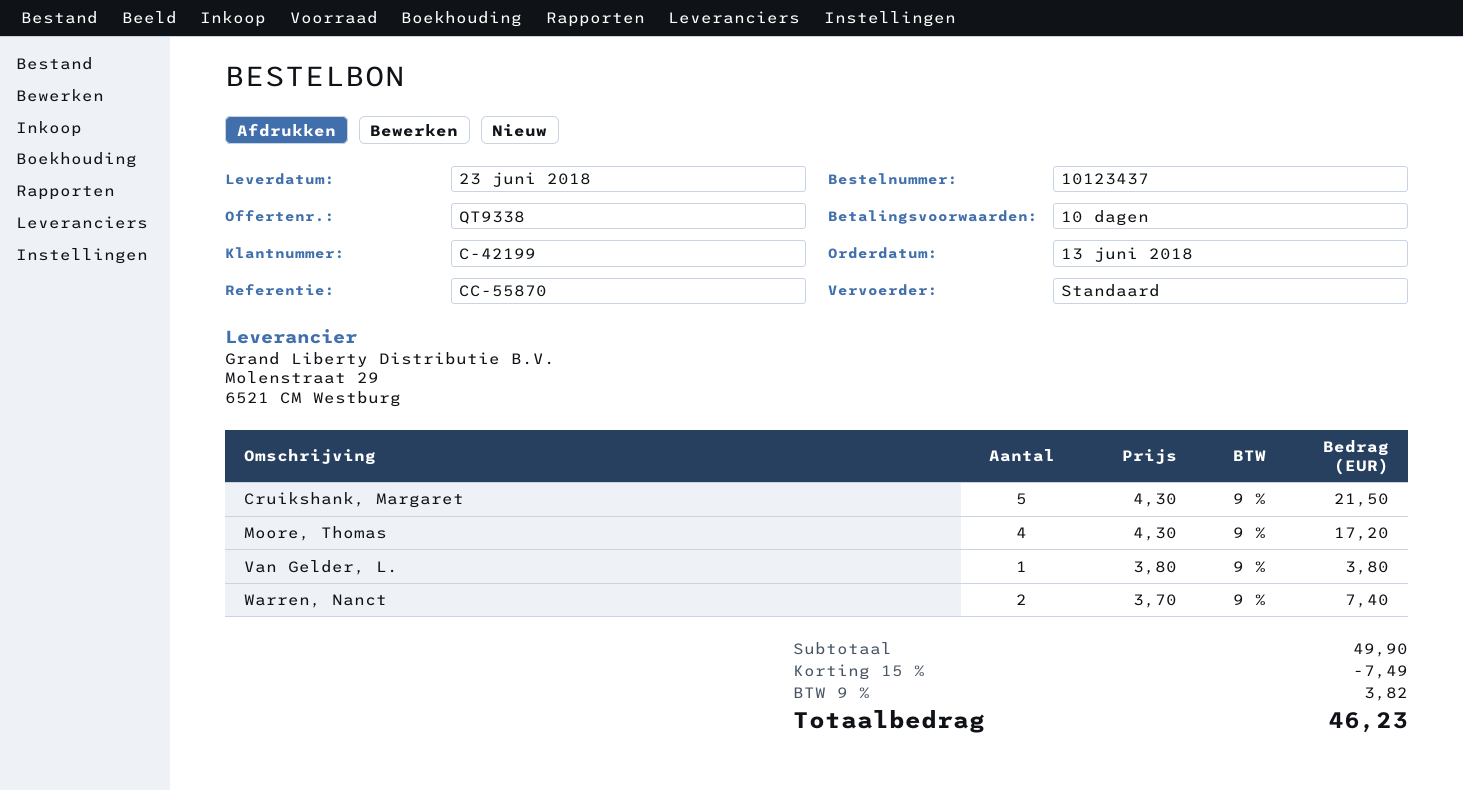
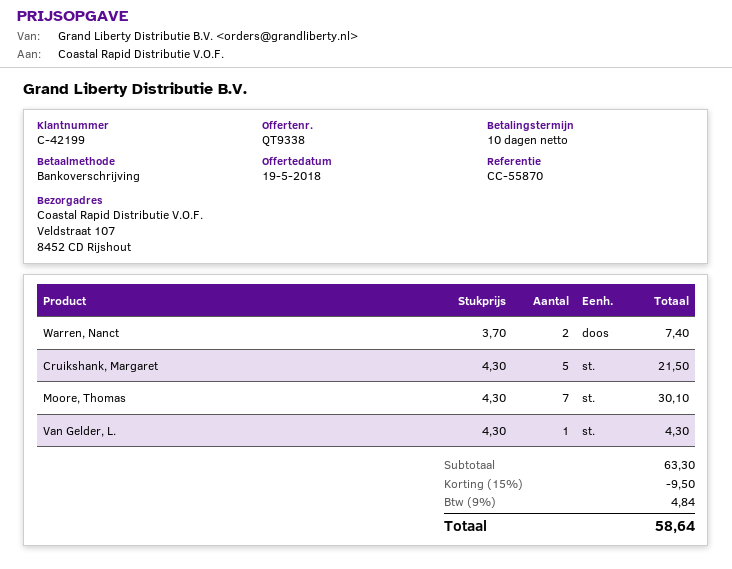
Moore, Thomas: 4 x 4.30 = 17.20 -> 7 x 4.30 = 30.10
Van Gelder, L.: 1 x 3.80 = 3.80 -> 1 x 4.30 = 4.30
subtotal: 49.90 -> 63.30
discount: 15% = 7.49 -> 15% = 9.50
tax: 9% = 3.82 -> 9% = 4.84
total: 46.23 -> 58.64

